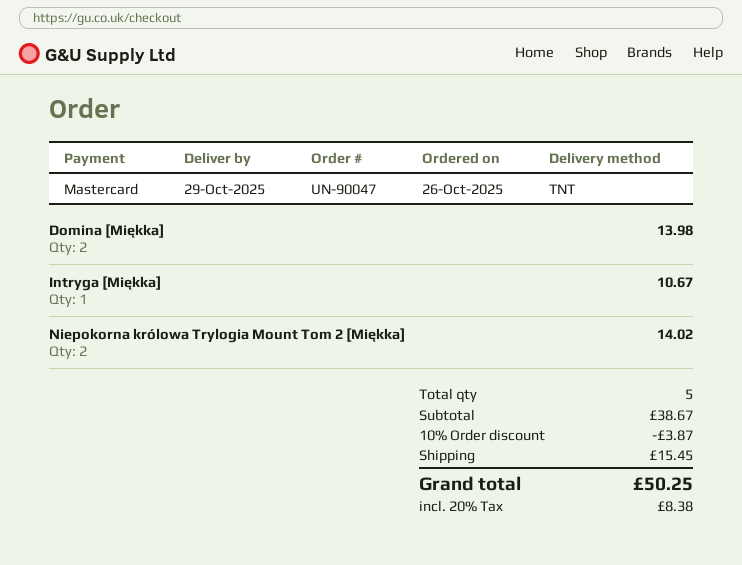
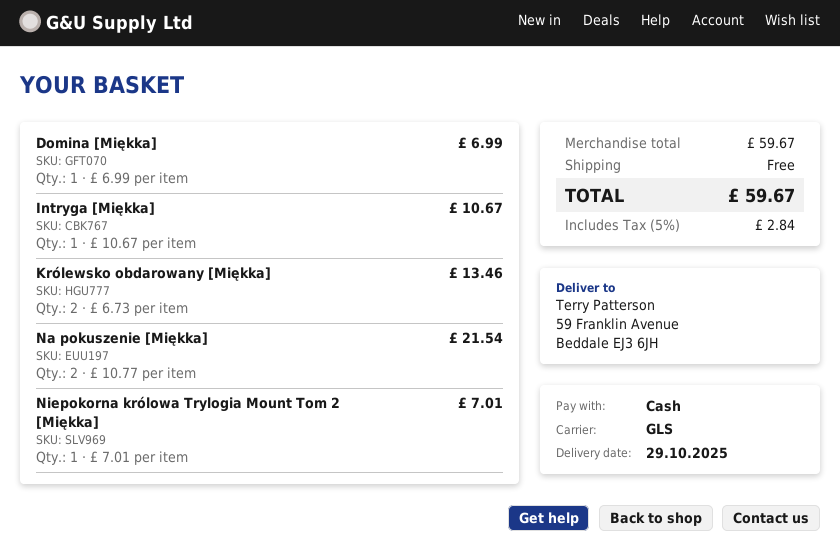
payment method: Mastercard -> cash
shipping method: TNT -> GLS
Domina [Miękka]: 2 for 13.98 -> 1 for 6.99
Niepokorna królowa Trylogia Mount Tom 2 [Miękka]: 2 for 14.02 -> 1 for 7.01
Królewsko obdarowany [Miękka]: none -> 2 for 13.46
Na pokuszenie [Miękka]: none -> 2 for 21.54
subtotal: 38.67 -> 59.67
discount: 10% = 3.87 -> none
shipping: 15.45 -> 0.00
tax: 20% = 8.38 -> 5% = 2.84
total: 50.25 -> 59.67

